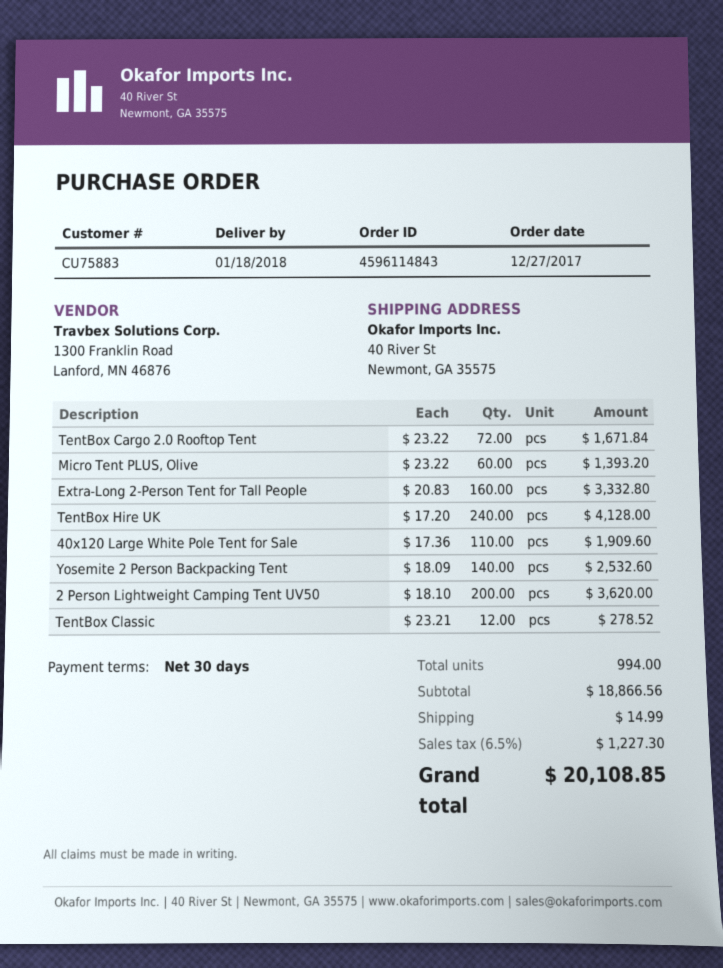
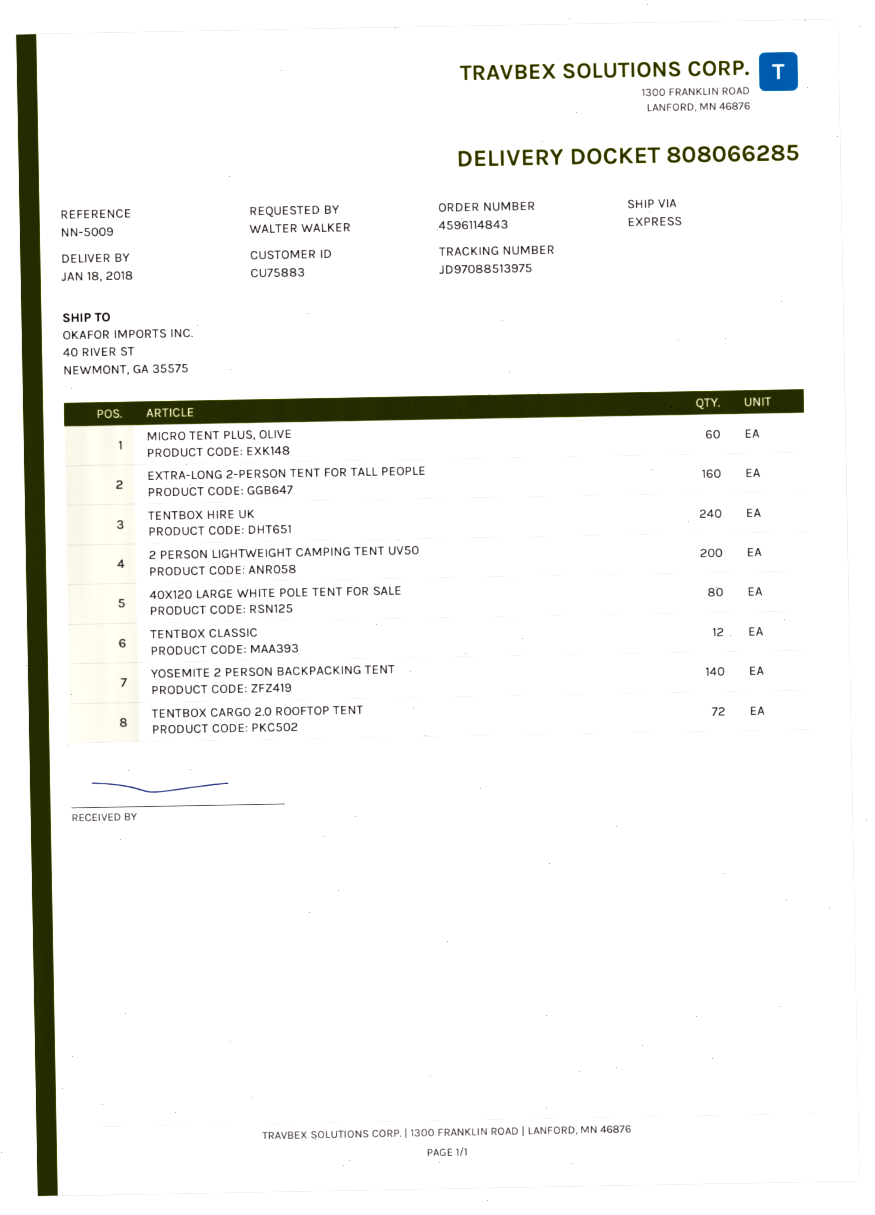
40x120 Large White Pole Tent for Sale: 110 -> 80

